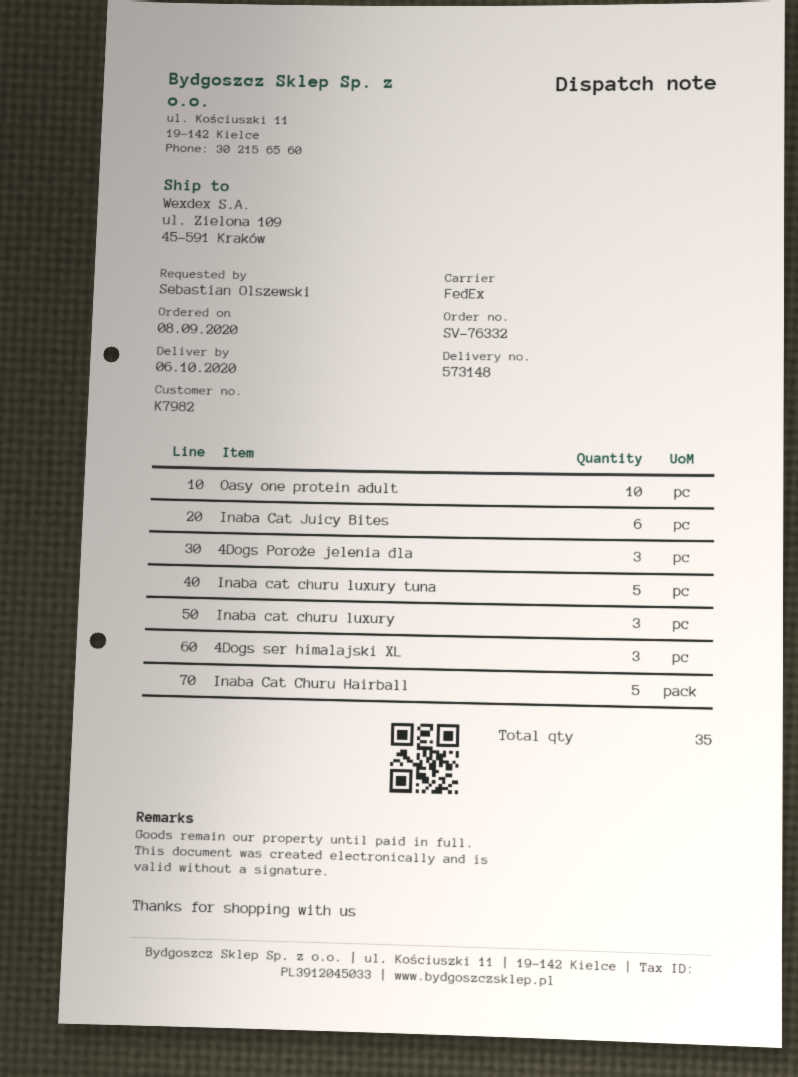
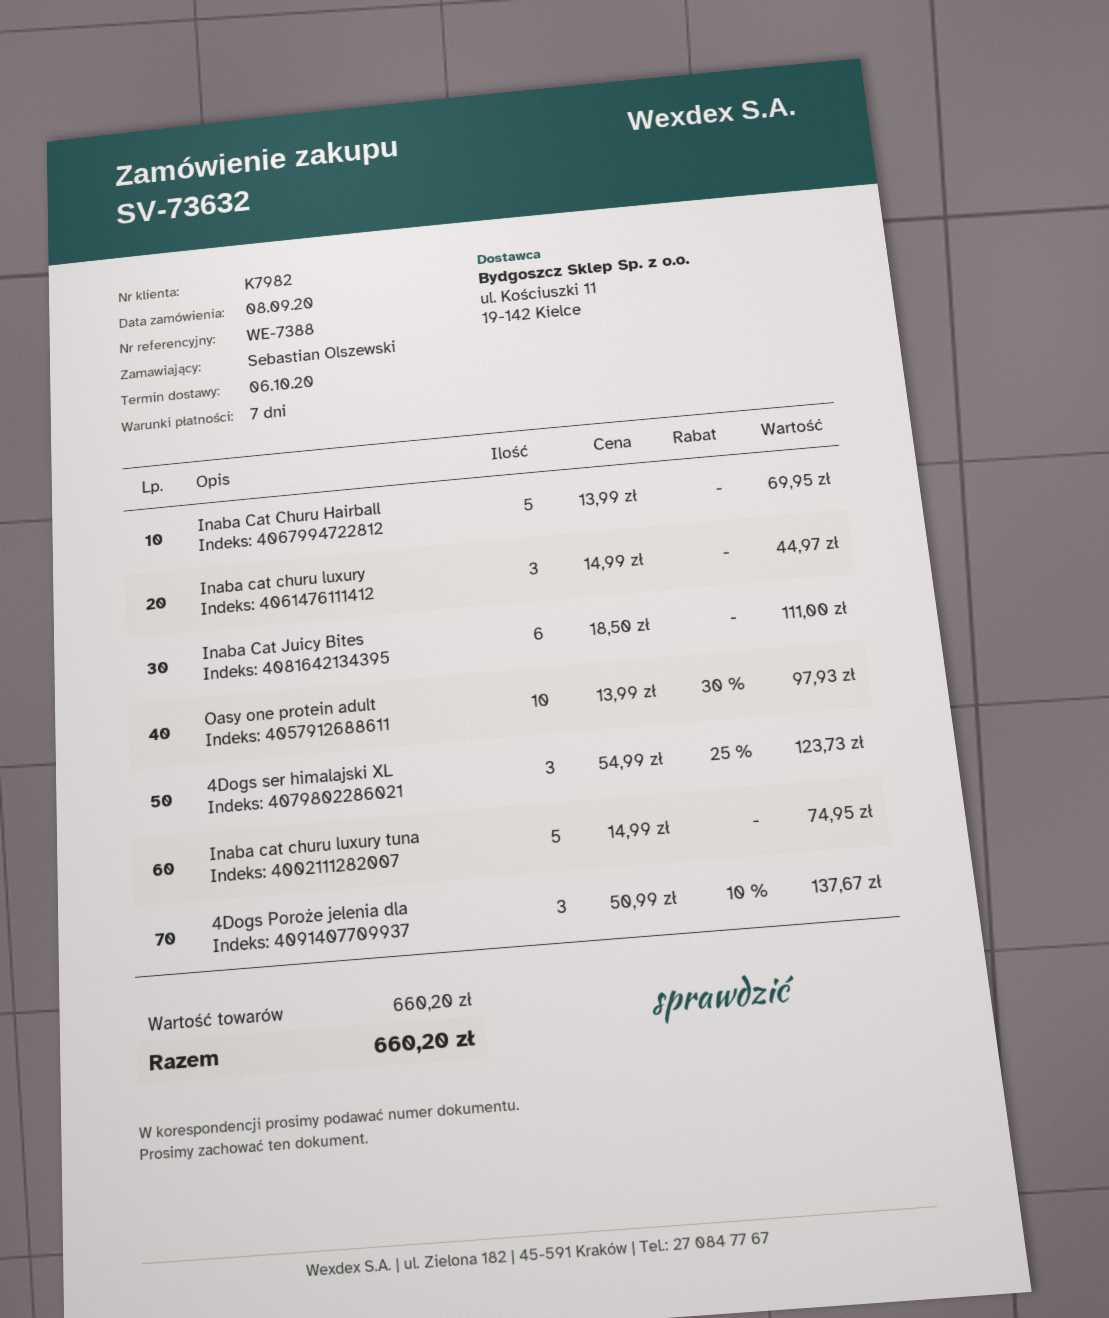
order number: SV-76332 -> SV-73632

